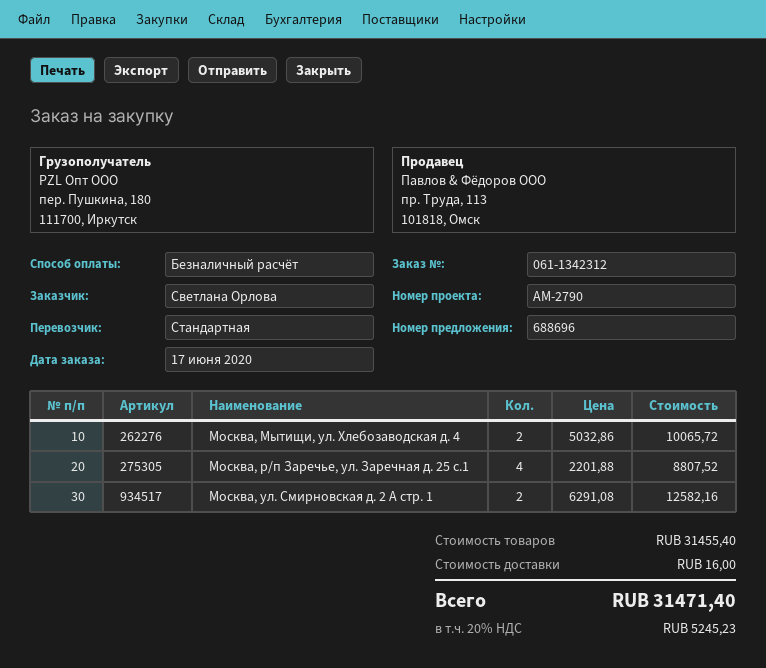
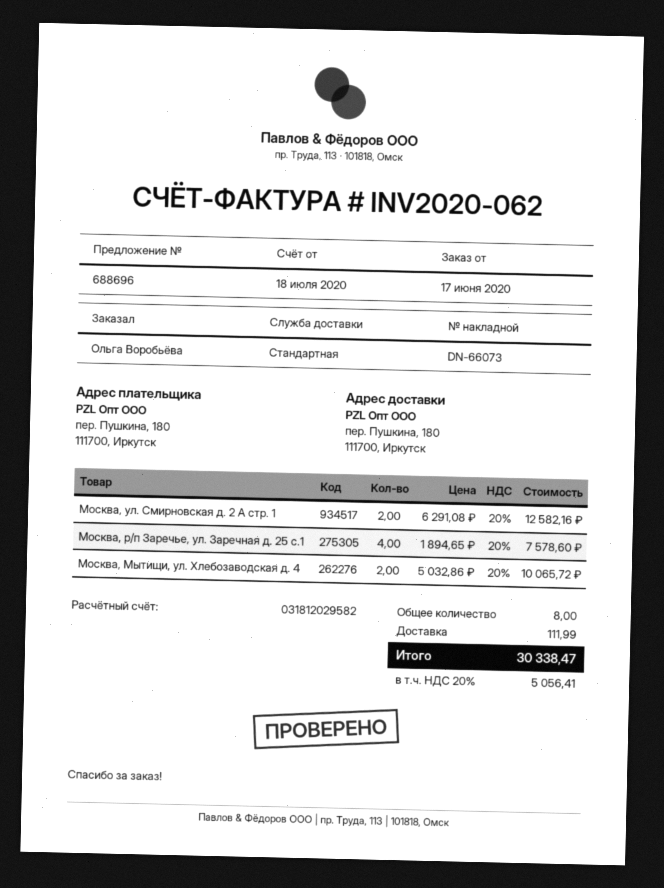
ordered by: Светлана Орлова -> Ольга Воробьёва
Москва, р/п Заречье, ул. Заречная д. 25 с.1: 4 x 2201.88 = 8807.52 -> 4 x 1894.65 = 7578.60
shipping: 16.00 -> 111.99
tax: 20% = 5245.23 -> 20% = 5056.41
total: 31471.40 -> 30338.47

